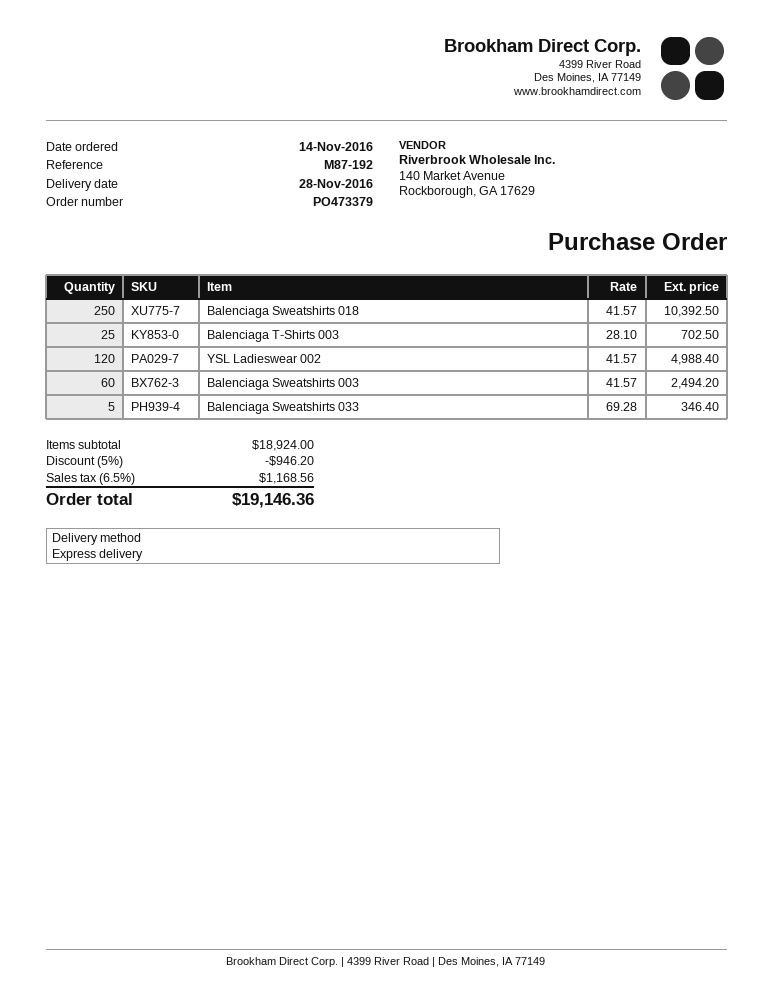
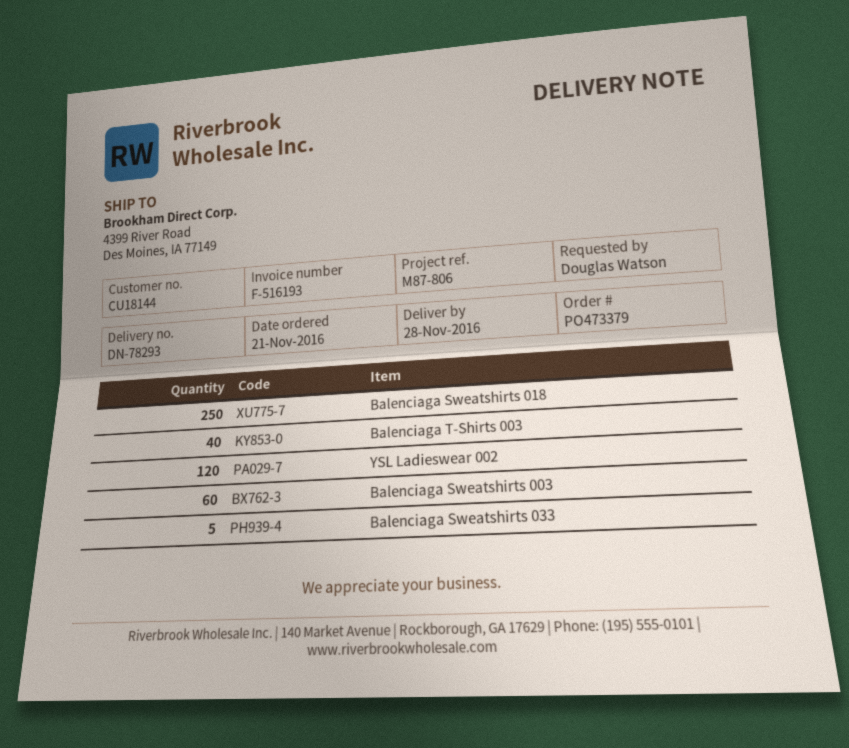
order date: 2016-11-14 -> 2016-11-21
reference: M87-192 -> M87-806
Balenciaga T-Shirts 003: 25 -> 40

